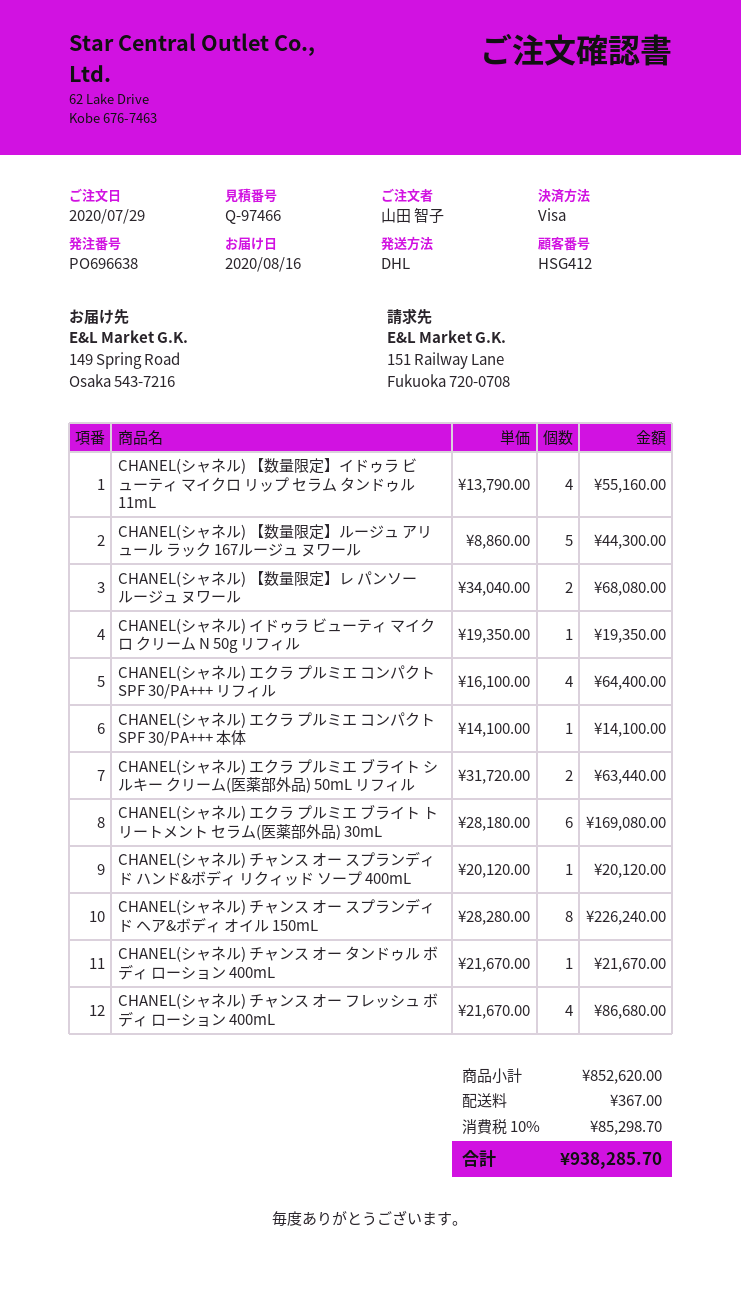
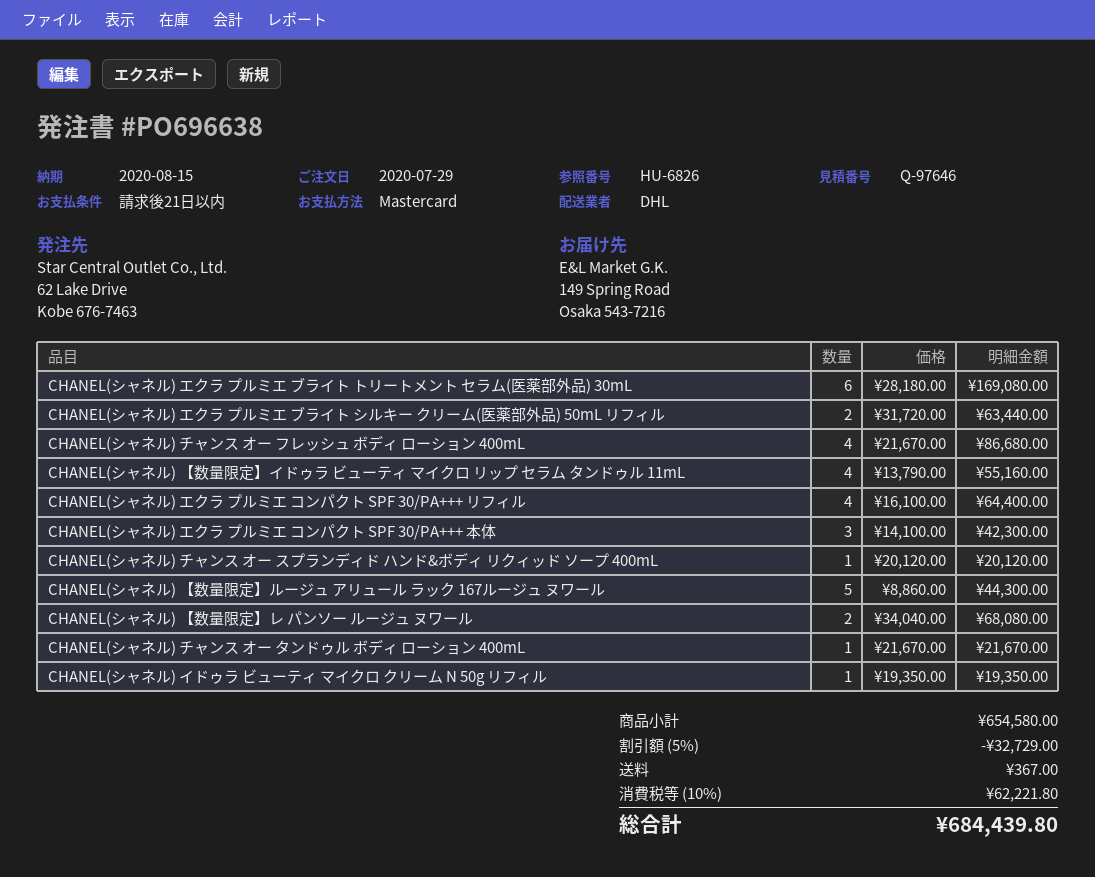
quote number: Q-97466 -> Q-97646
delivery date: 2020-08-16 -> 2020-08-15
payment method: Visa -> Mastercard
CHANEL(シャネル) エクラ プルミエ コンパクト SPF 30/PA+++ 本体: 1 x 14100.00 = 14100.00 -> 3 x 14100.00 = 42300.00
CHANEL(シャネル) チャンス オー スプランディド ヘア&ボディ オイル 150mL: 8 x 28280.00 = 226240.00 -> none
subtotal: 852620.00 -> 654580.00
discount: none -> 5% = 32729.00
tax: 10% = 85298.70 -> 10% = 62221.80
total: 938285.70 -> 684439.80

